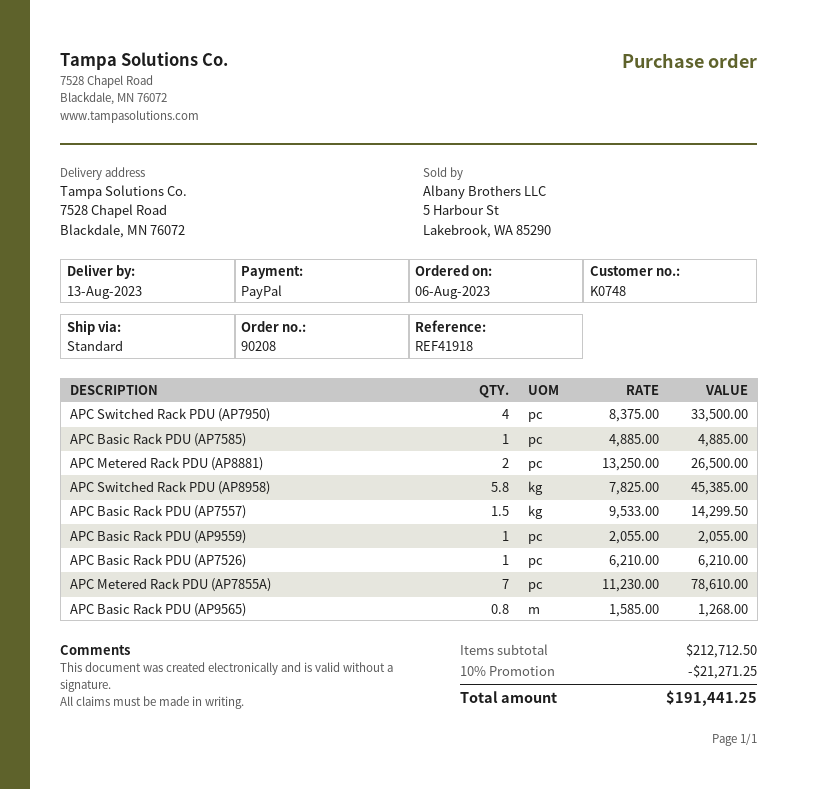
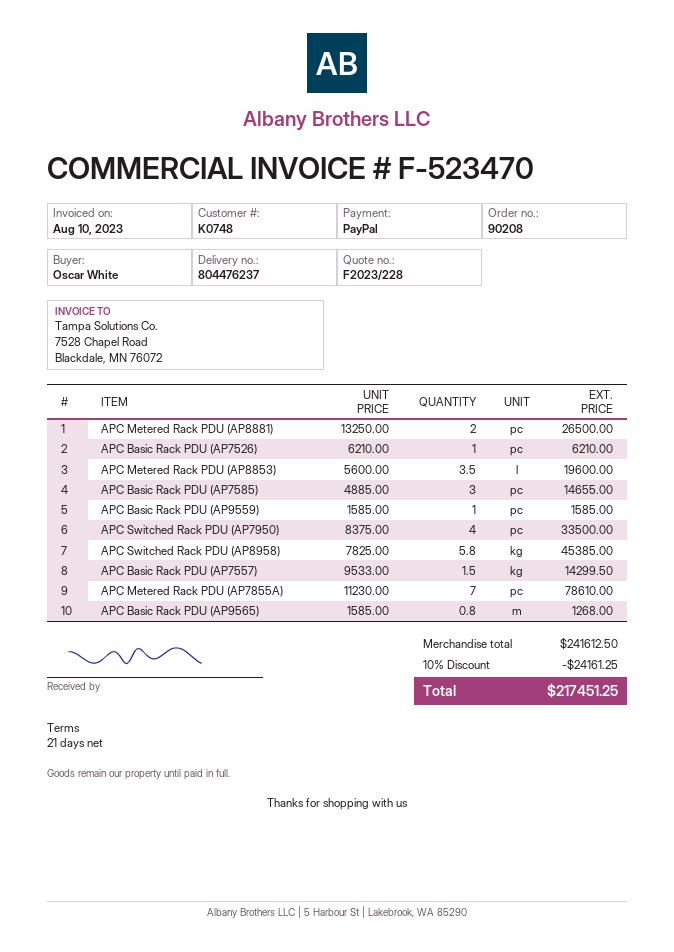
APC Basic Rack PDU (AP7585): 1 x 4885.00 = 4885.00 -> 3 x 4885.00 = 14655.00
APC Basic Rack PDU (AP9559): 1 x 2055.00 = 2055.00 -> 1 x 1585.00 = 1585.00
APC Metered Rack PDU (AP8853): none -> 3.5 x 5600.00 = 19600.00
subtotal: 212712.50 -> 241612.50
discount: 10% = 21271.25 -> 10% = 24161.25
total: 191441.25 -> 217451.25

